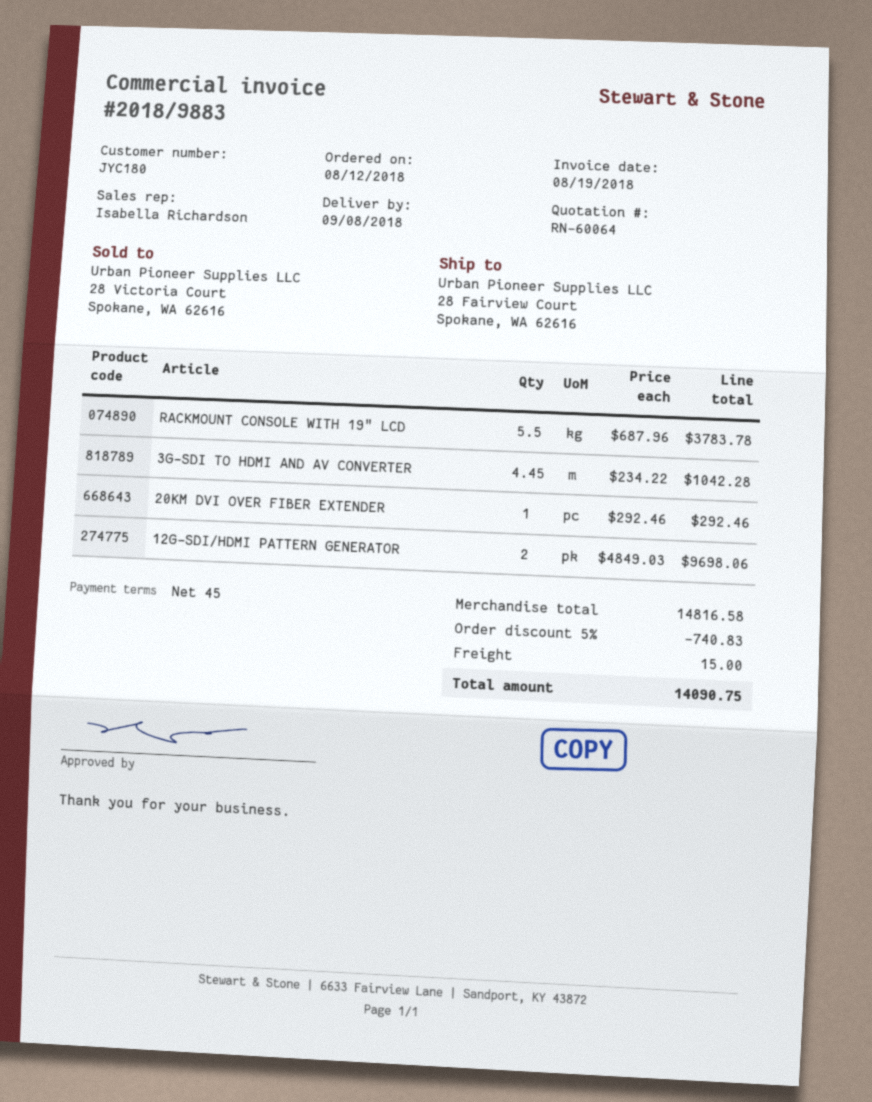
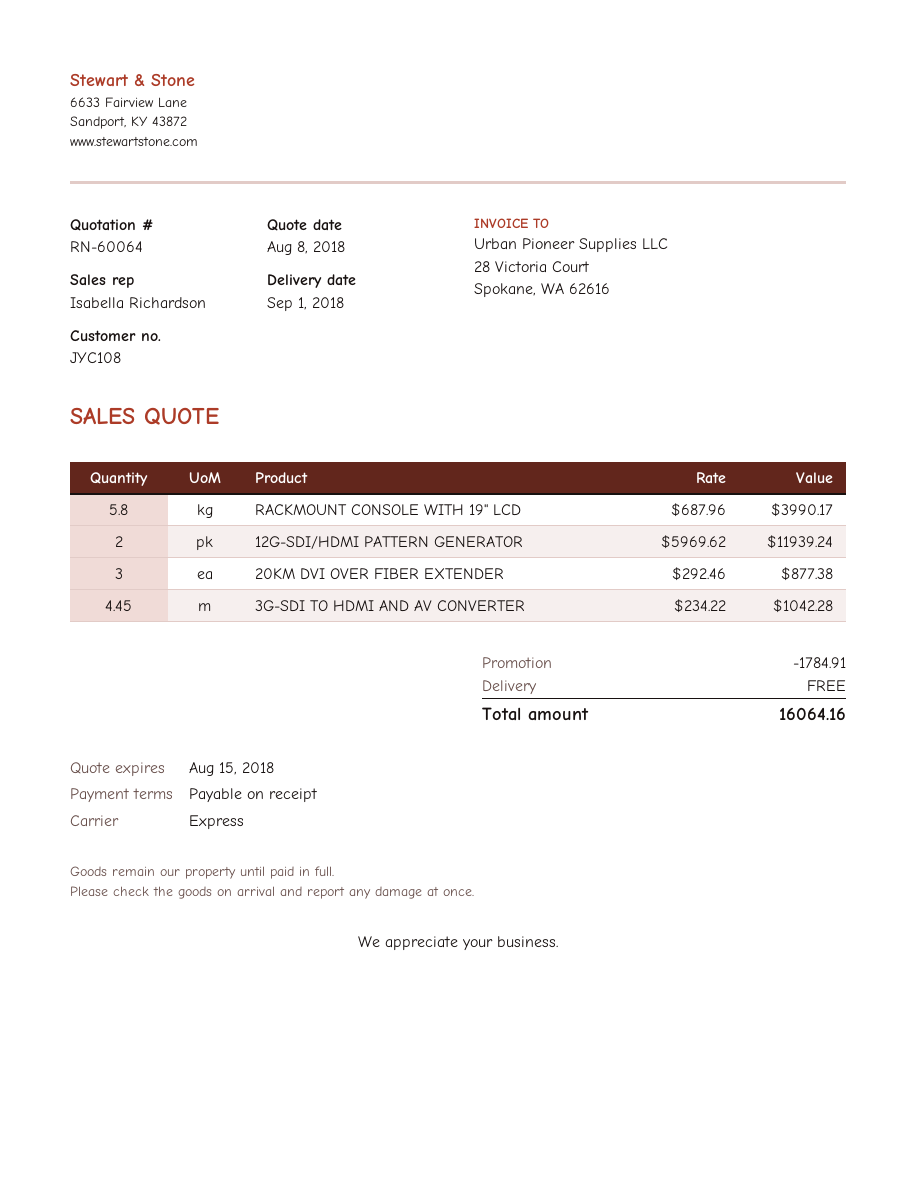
delivery date: 2018-09-08 -> 2018-09-01
payment terms: 45 days -> on receipt
customer number: JYC180 -> JYC108
RACKMOUNT CONSOLE WITH 19" LCD: 5.5 x 687.96 = 3783.78 -> 5.8 x 687.96 = 3990.17
20KM DVI OVER FIBER EXTENDER: 1 x 292.46 = 292.46 -> 3 x 292.46 = 877.38
12G-SDI/HDMI PATTERN GENERATOR: 2 x 4849.03 = 9698.06 -> 2 x 5969.62 = 11939.24
discount: 740.83 -> 1784.91
shipping: 15.00 -> 0.00
total: 14090.75 -> 16064.16

